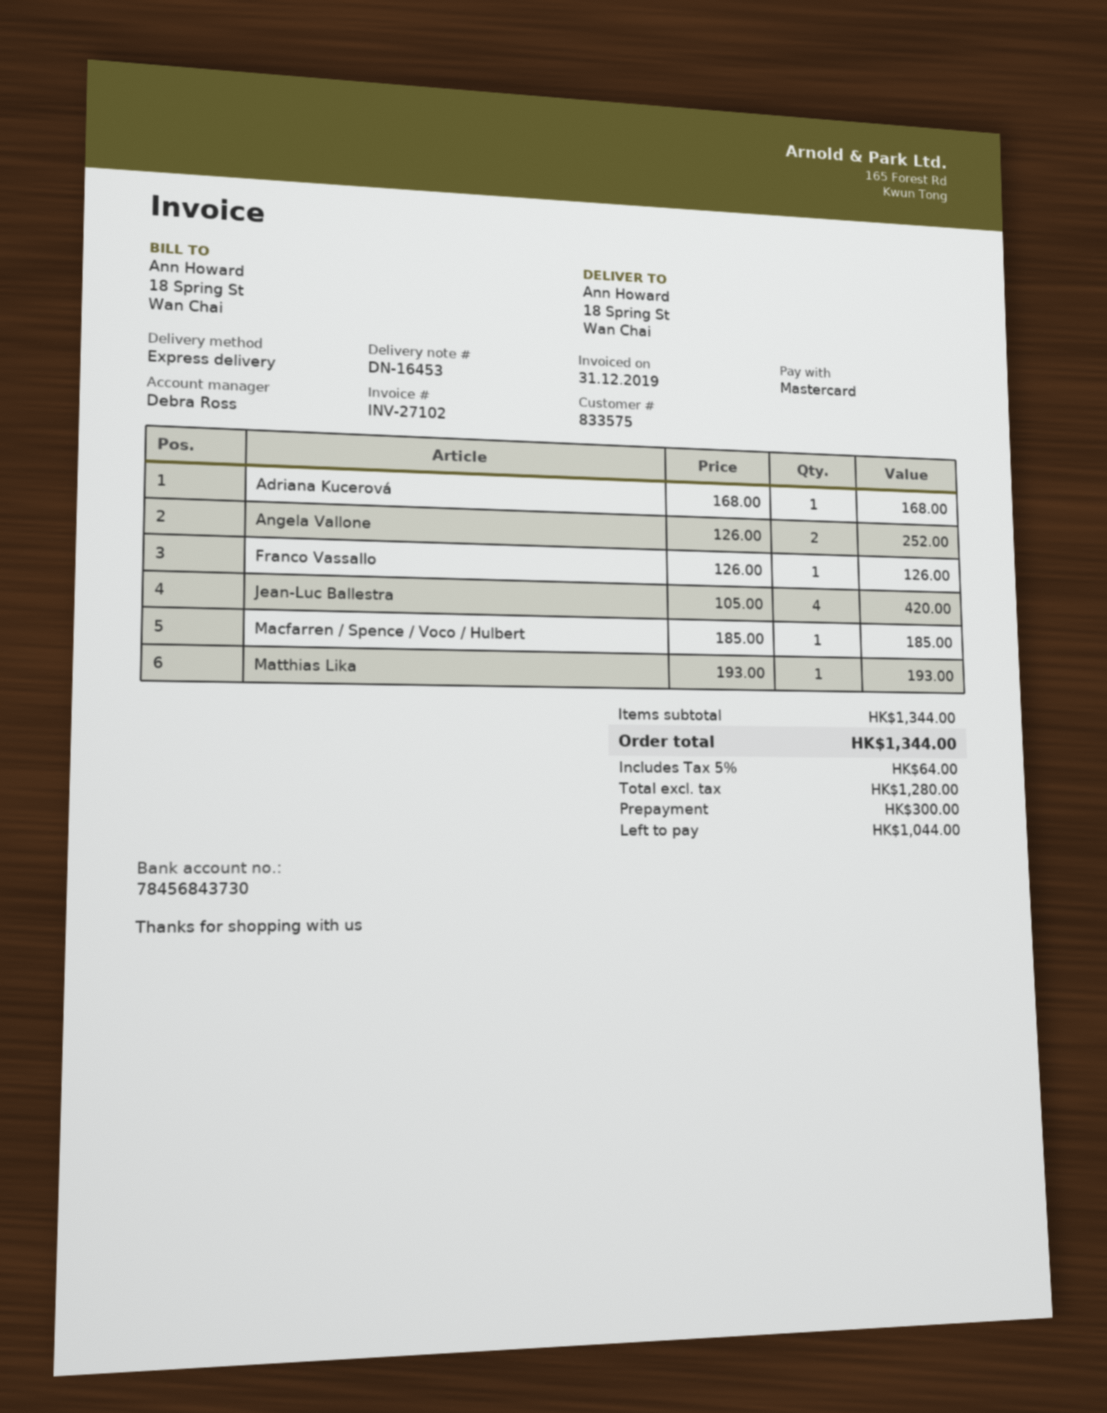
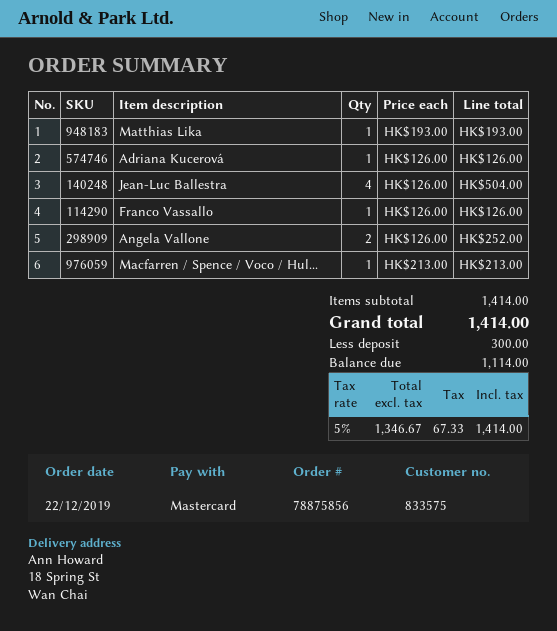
Adriana Kucerová: 1 x 168.00 = 168.00 -> 1 x 126.00 = 126.00
Jean-Luc Ballestra: 4 x 105.00 = 420.00 -> 4 x 126.00 = 504.00
Macfarren / Spence / Voco / Hulbert: 1 x 185.00 = 185.00 -> 1 x 213.00 = 213.00
subtotal: 1344.00 -> 1414.00
net: 1280.00 -> 1346.67
tax: 5% = 64.00 -> 5% = 67.33
total: 1344.00 -> 1414.00
balance: 1044.00 -> 1114.00

